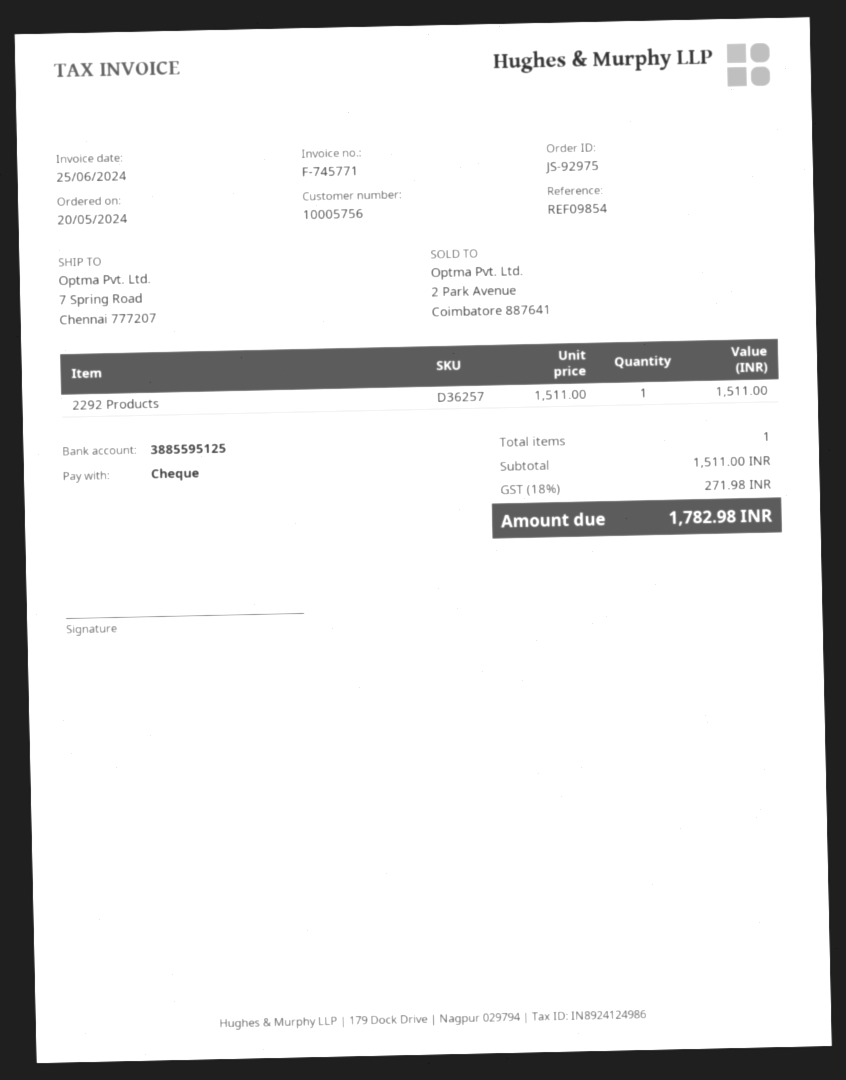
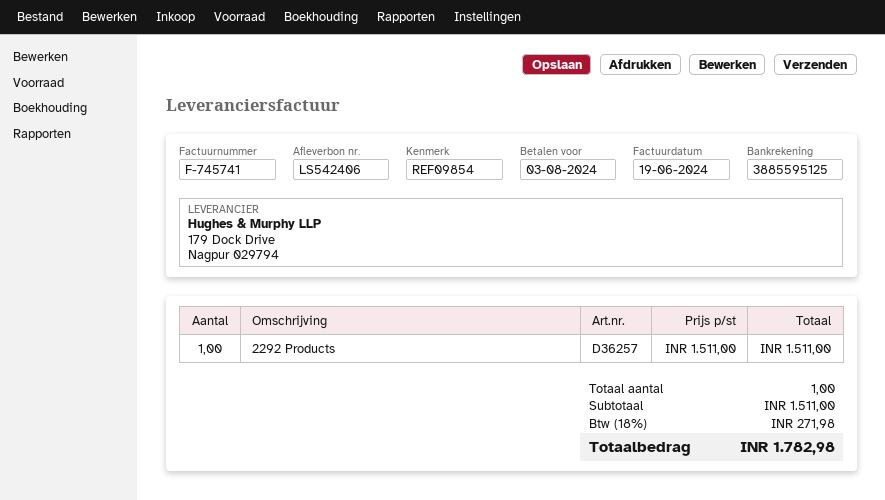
invoice number: F-745771 -> F-745741
invoice date: 2024-06-25 -> 2024-06-19

